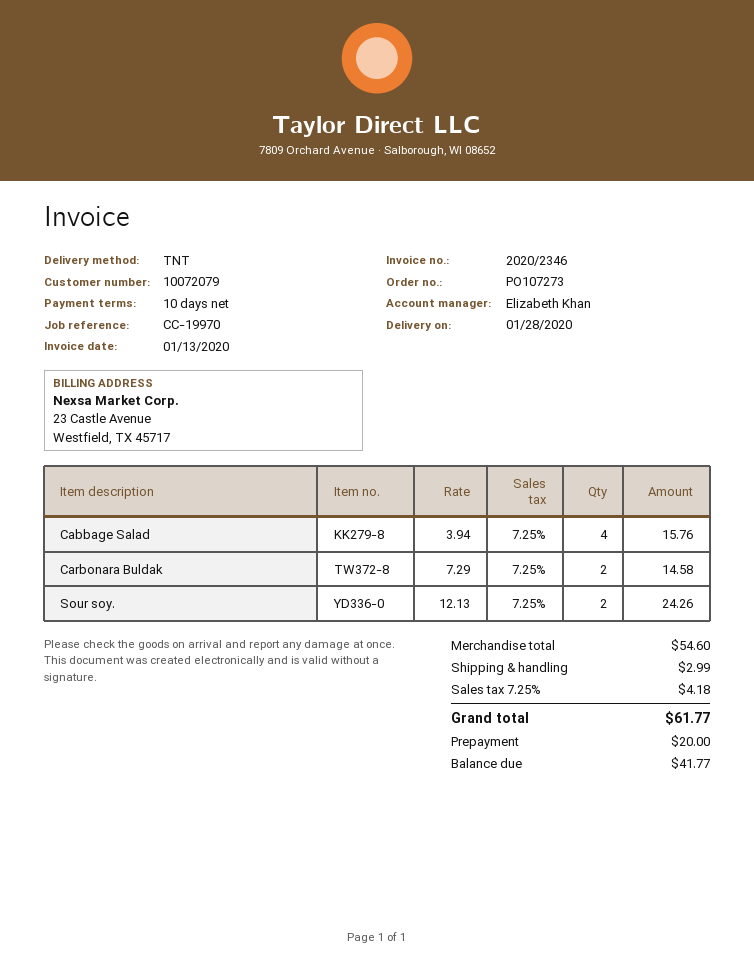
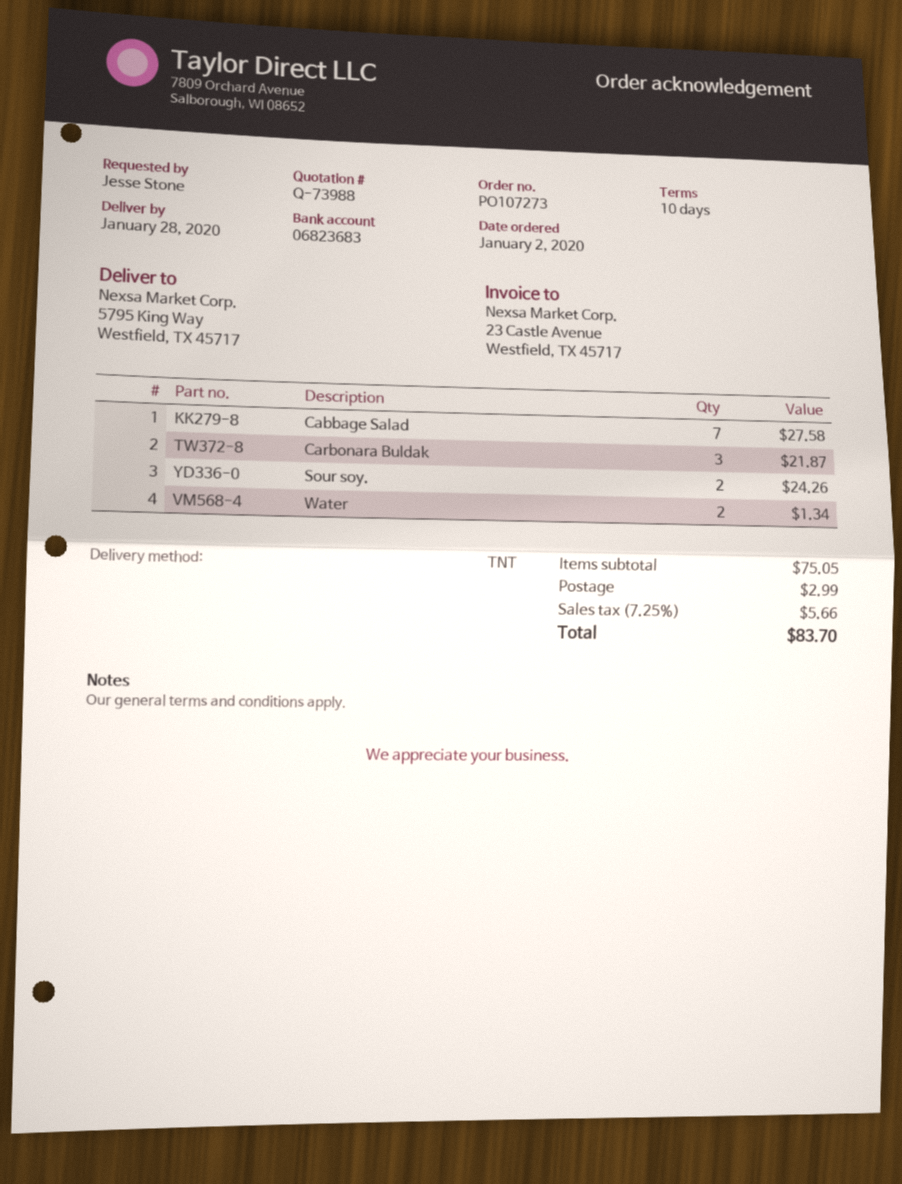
Cabbage Salad: 4 for 15.76 -> 7 for 27.58
Carbonara Buldak: 2 for 14.58 -> 3 for 21.87
Water: none -> 2 for 1.34
subtotal: 54.60 -> 75.05
tax: 7.25% = 4.18 -> 7.25% = 5.66
total: 61.77 -> 83.70

